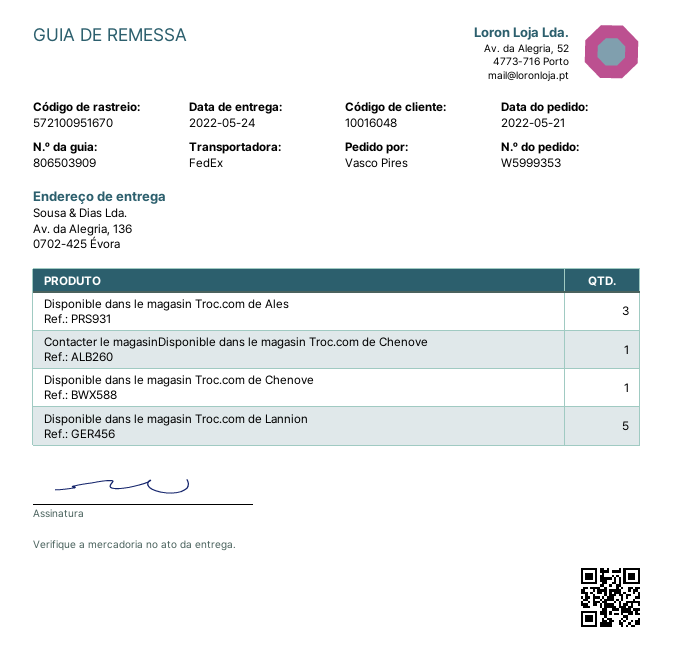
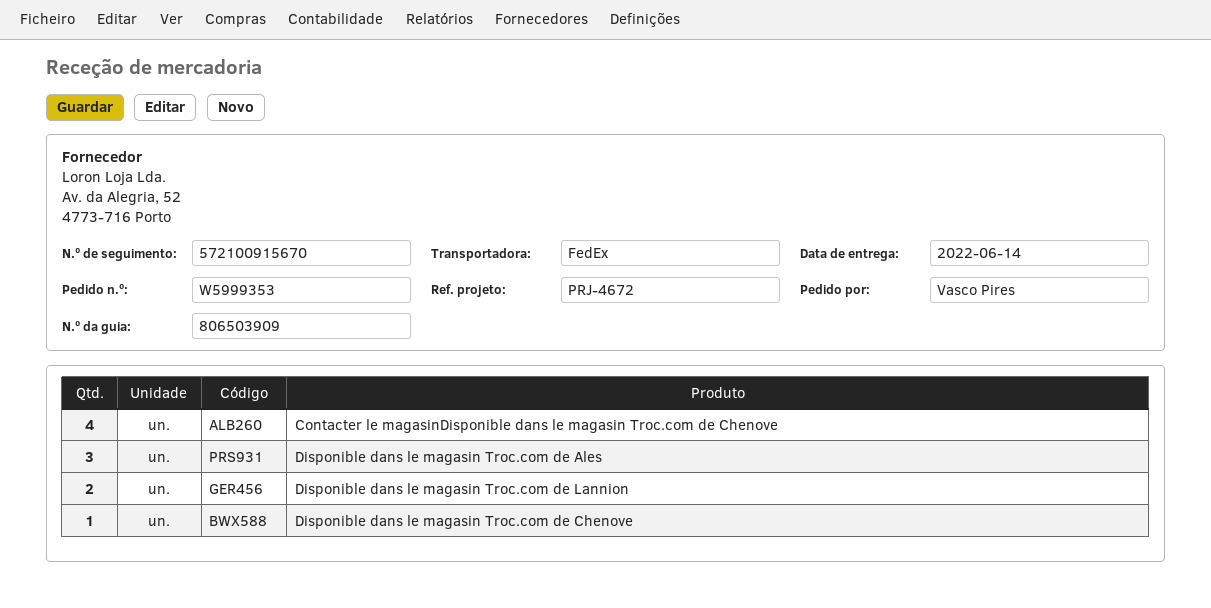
delivery date: 2022-05-24 -> 2022-06-14
tracking number: 572100951670 -> 572100915670
Contacter le magasinDisponible dans le magasin Troc.com de Chenove: 1 -> 4
Disponible dans le magasin Troc.com de Lannion: 5 -> 2

